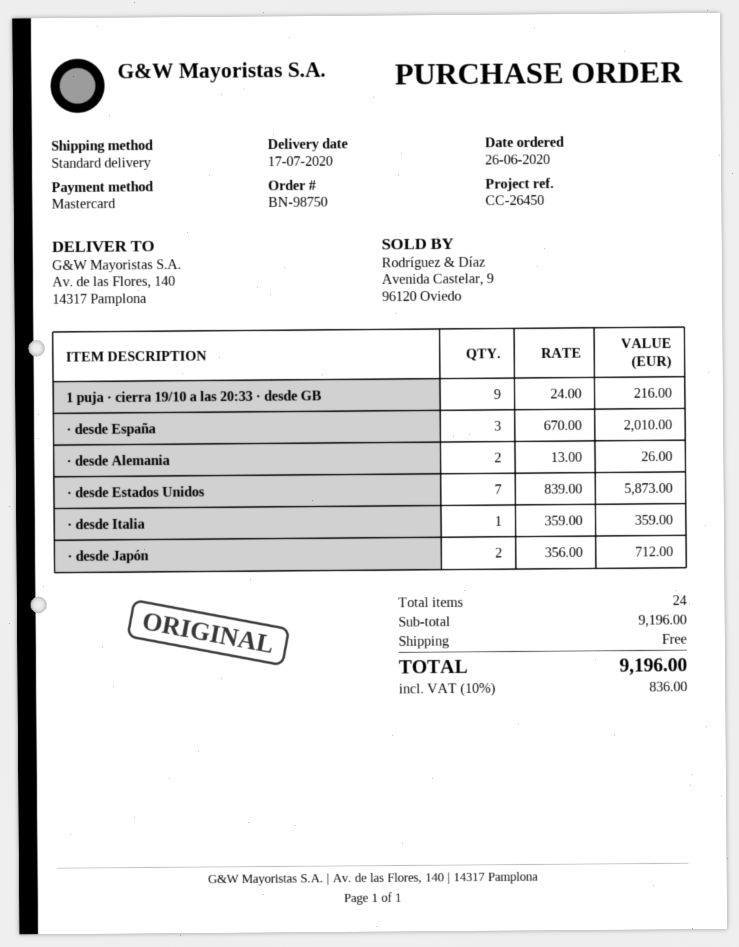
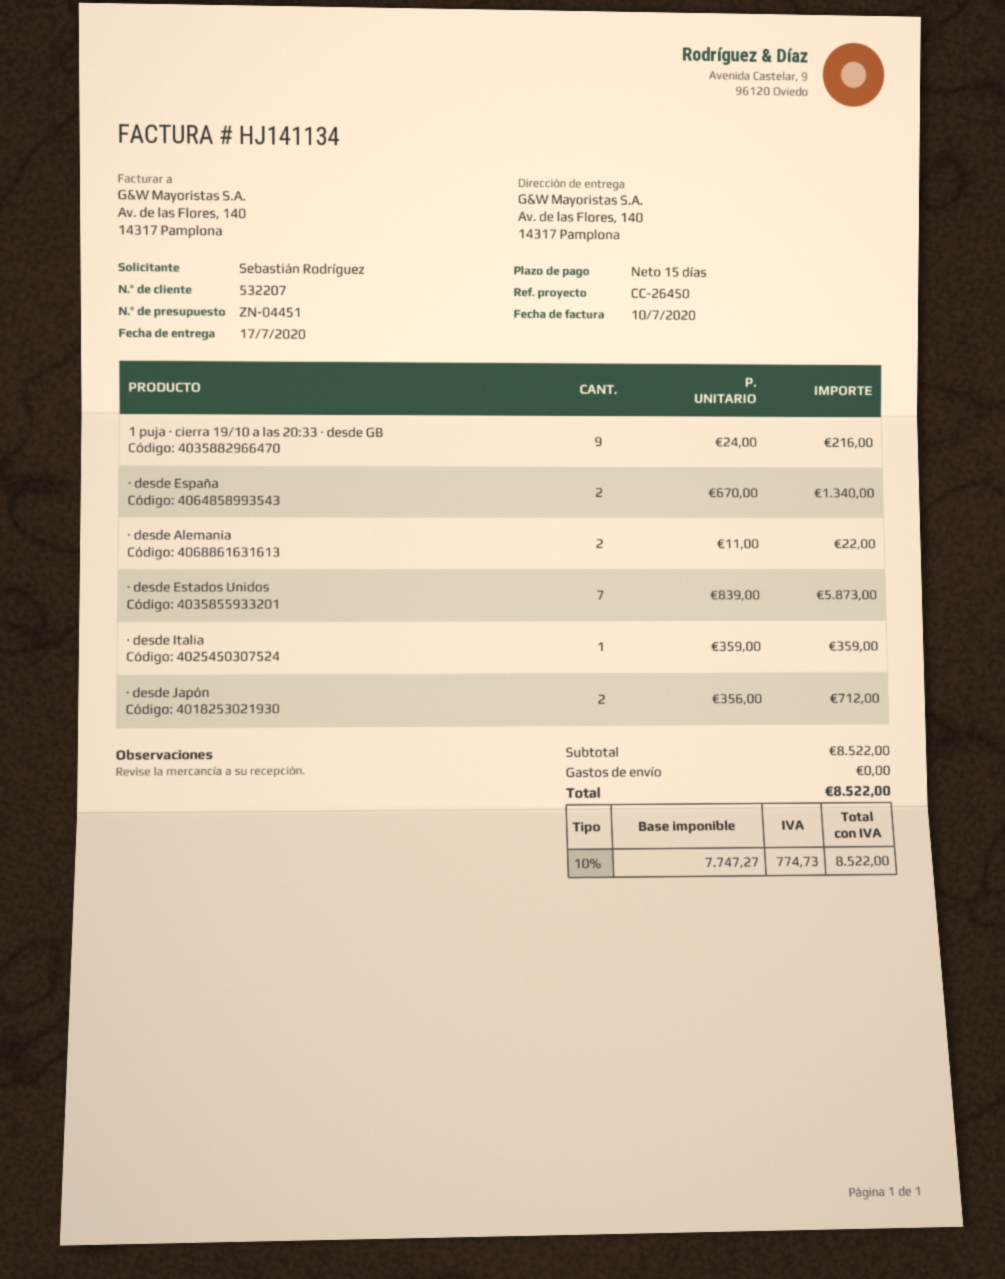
· desde España: 3 x 670.00 = 2010.00 -> 2 x 670.00 = 1340.00
· desde Alemania: 2 x 13.00 = 26.00 -> 2 x 11.00 = 22.00
subtotal: 9196.00 -> 8522.00
tax: 10% = 836.00 -> 10% = 774.73
total: 9196.00 -> 8522.00

